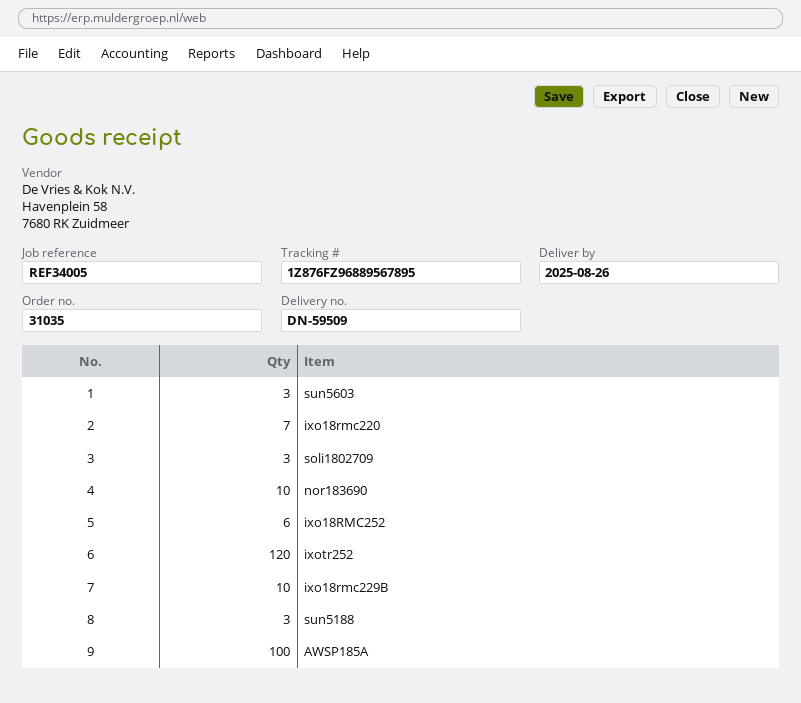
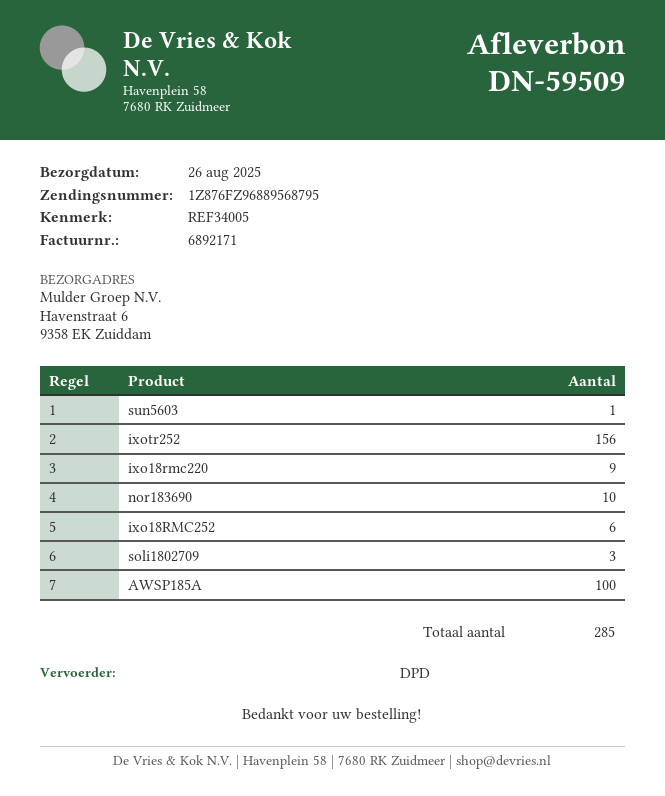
tracking number: 1Z876FZ96889567895 -> 1Z876FZ96889568795
sun5603: 3 -> 1
ixo18rmc220: 7 -> 9
ixotr252: 120 -> 156
ixo18rmc229B: 10 -> none
sun5188: 3 -> none

